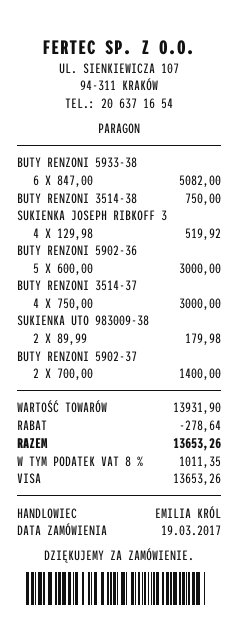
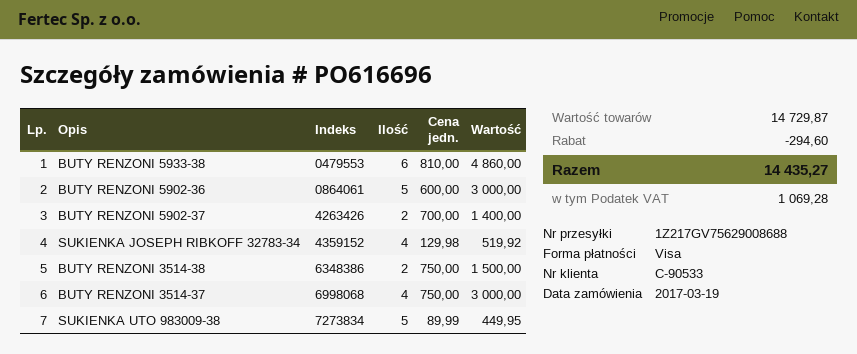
BUTY RENZONI 5933-38: 6 x 847.00 = 5082.00 -> 6 x 810.00 = 4860.00
BUTY RENZONI 3514-38: 1 x 750.00 = 750.00 -> 2 x 750.00 = 1500.00
SUKIENKA UTO 983009-38: 2 x 89.99 = 179.98 -> 5 x 89.99 = 449.95
subtotal: 13931.90 -> 14729.87
discount: 278.64 -> 294.60
tax: 1011.35 -> 1069.28
total: 13653.26 -> 14435.27

